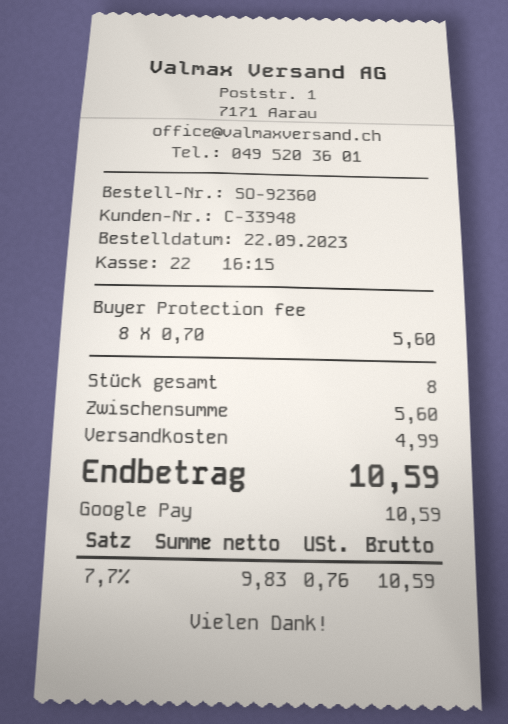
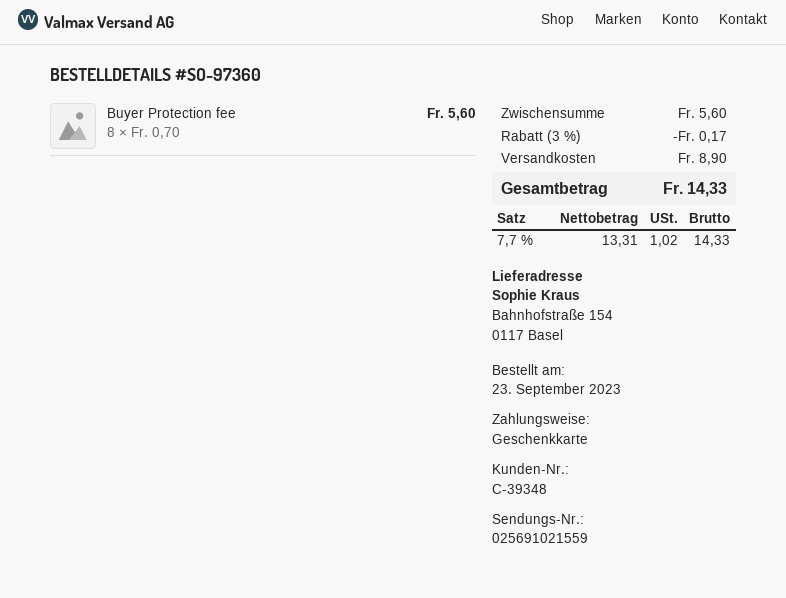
order number: SO-92360 -> SO-97360
order date: 2023-09-22 -> 2023-09-23
customer number: C-33948 -> C-39348
payment method: Google Pay -> gift card
discount: none -> 3% = 0.17
shipping: 4.99 -> 8.90
net: 9.83 -> 13.31
tax: 7.7% = 0.76 -> 7.7% = 1.02
total: 10.59 -> 14.33

